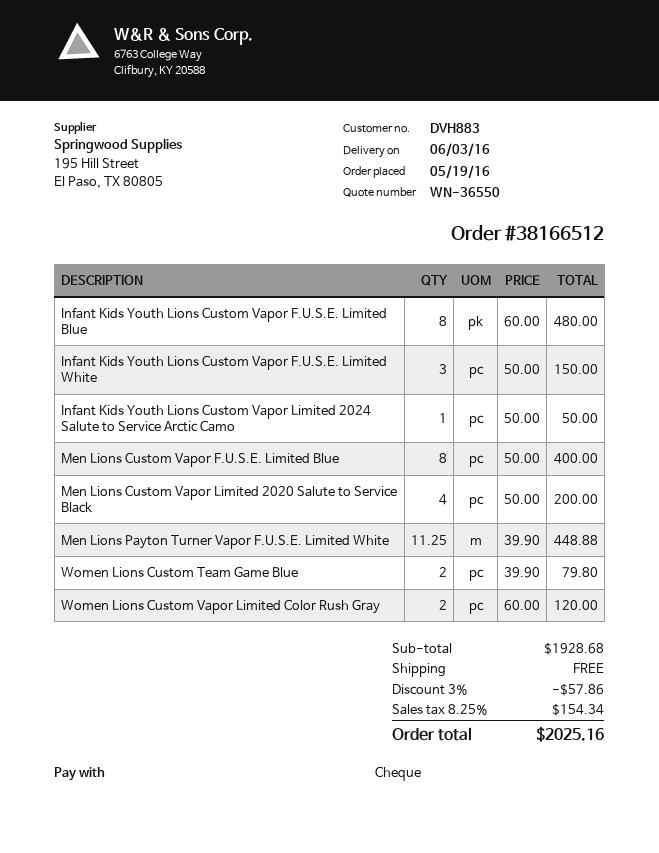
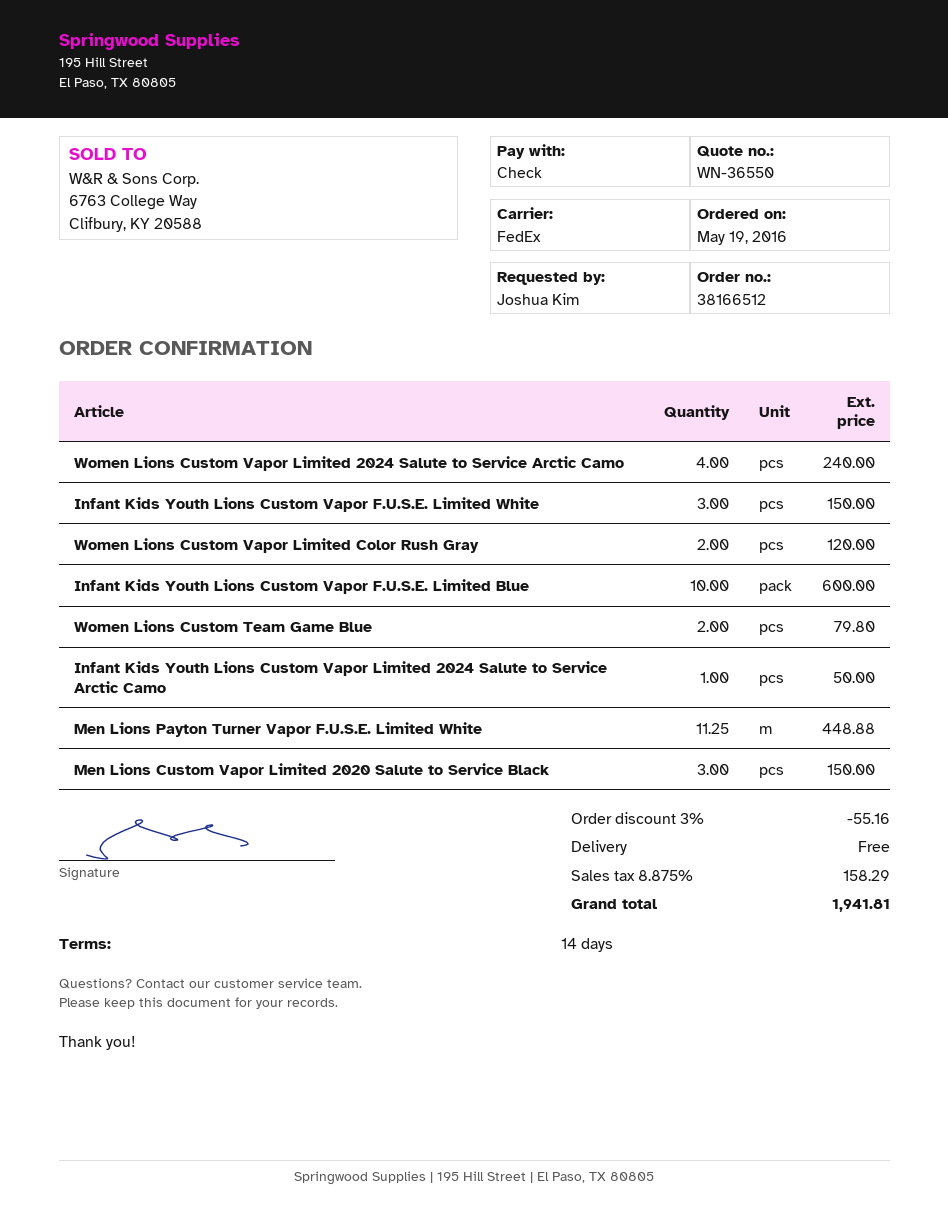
Infant Kids Youth Lions Custom Vapor F.U.S.E. Limited Blue: 8 for 480.00 -> 10 for 600.00
Men Lions Custom Vapor F.U.S.E. Limited Blue: 8 for 400.00 -> none
Men Lions Custom Vapor Limited 2020 Salute to Service Black: 4 for 200.00 -> 3 for 150.00
Women Lions Custom Vapor Limited 2024 Salute to Service Arctic Camo: none -> 4 for 240.00
discount: 3% = 57.86 -> 3% = 55.16
tax: 8.25% = 154.34 -> 8.875% = 158.29
total: 2025.16 -> 1941.81

